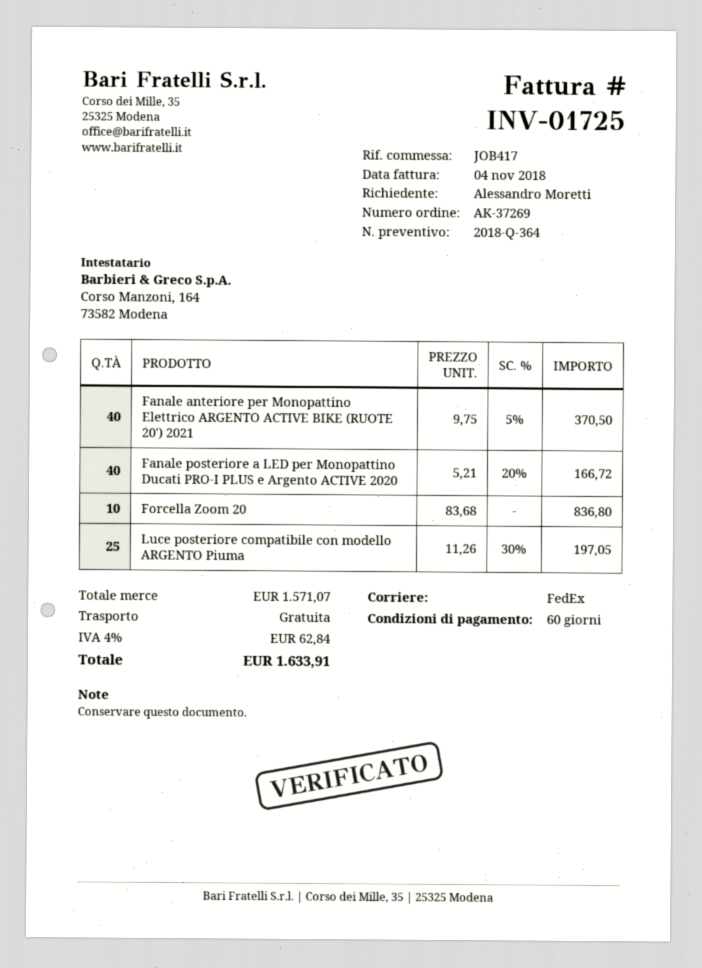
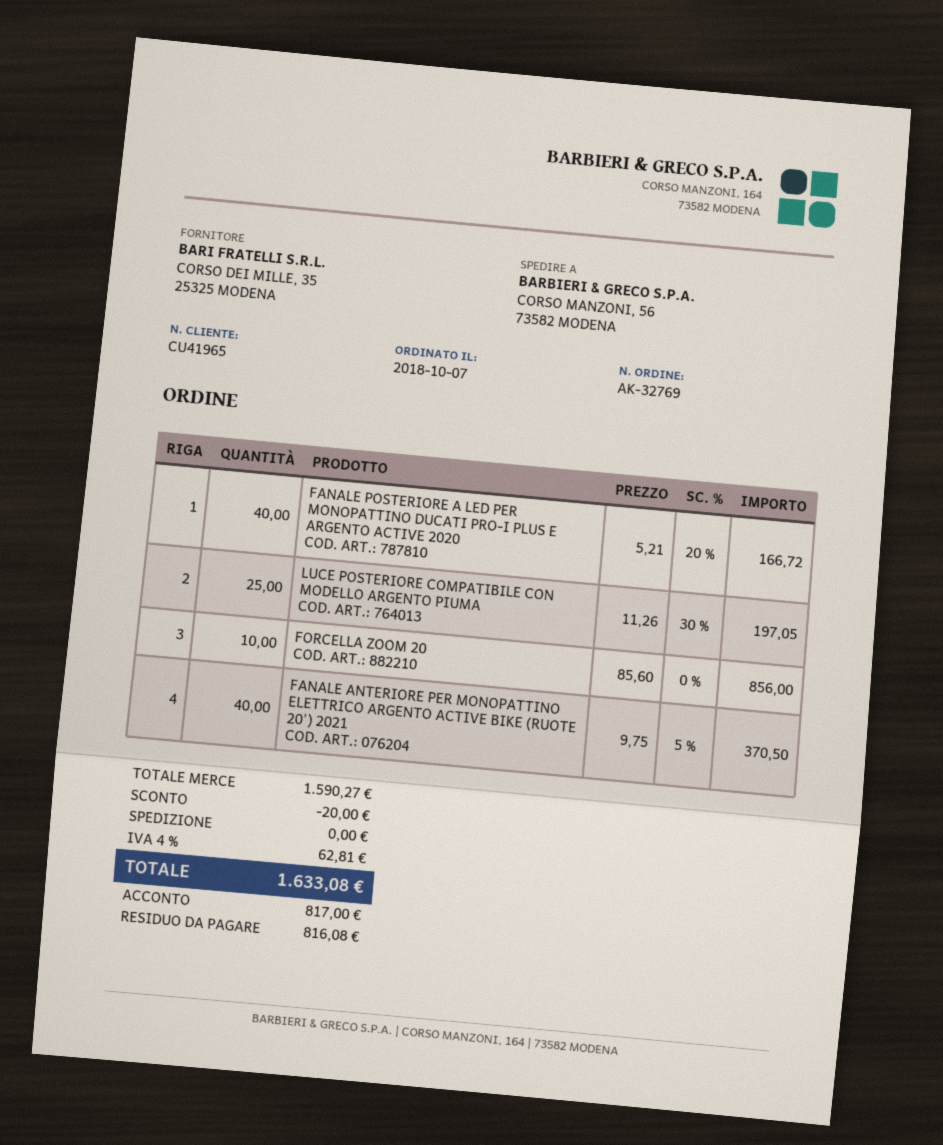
order number: AK-37269 -> AK-32769
Forcella Zoom 20: 10 x 83.68 = 836.80 -> 10 x 85.60 = 856.00
subtotal: 1571.07 -> 1590.27
discount: none -> 20.00
tax: 4% = 62.84 -> 4% = 62.81
total: 1633.91 -> 1633.08

